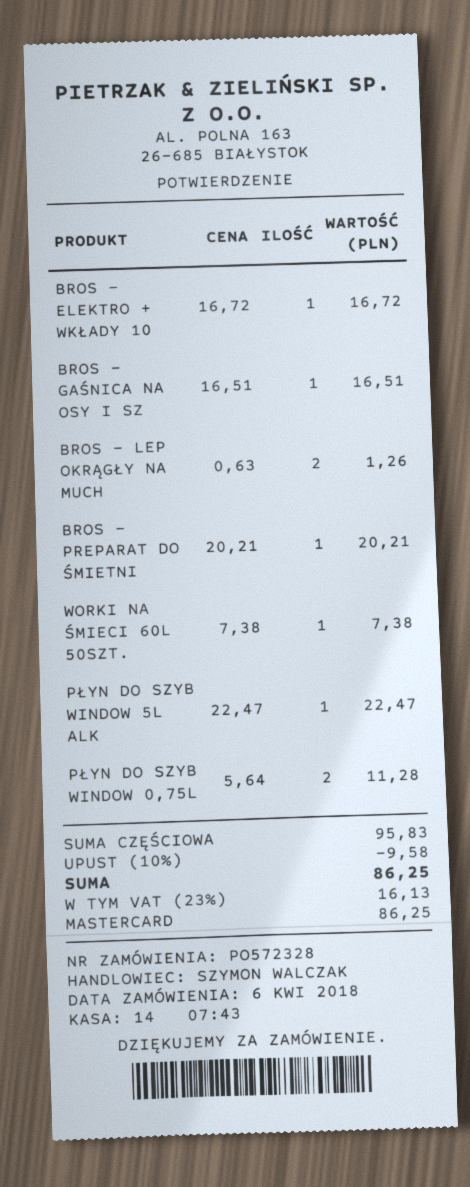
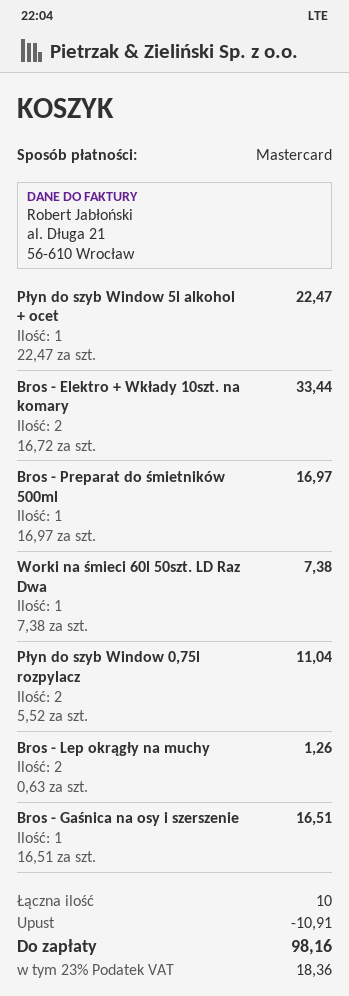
BROS - ELEKTRO + WKŁADY 10: 1 x 16.72 = 16.72 -> 2 x 16.72 = 33.44
BROS - PREPARAT DO ŚMIETNI: 1 x 20.21 = 20.21 -> 1 x 16.97 = 16.97
PŁYN DO SZYB WINDOW 0,75L: 2 x 5.64 = 11.28 -> 2 x 5.52 = 11.04
discount: 9.58 -> 10.91
tax: 23% = 16.13 -> 23% = 18.36
total: 86.25 -> 98.16

